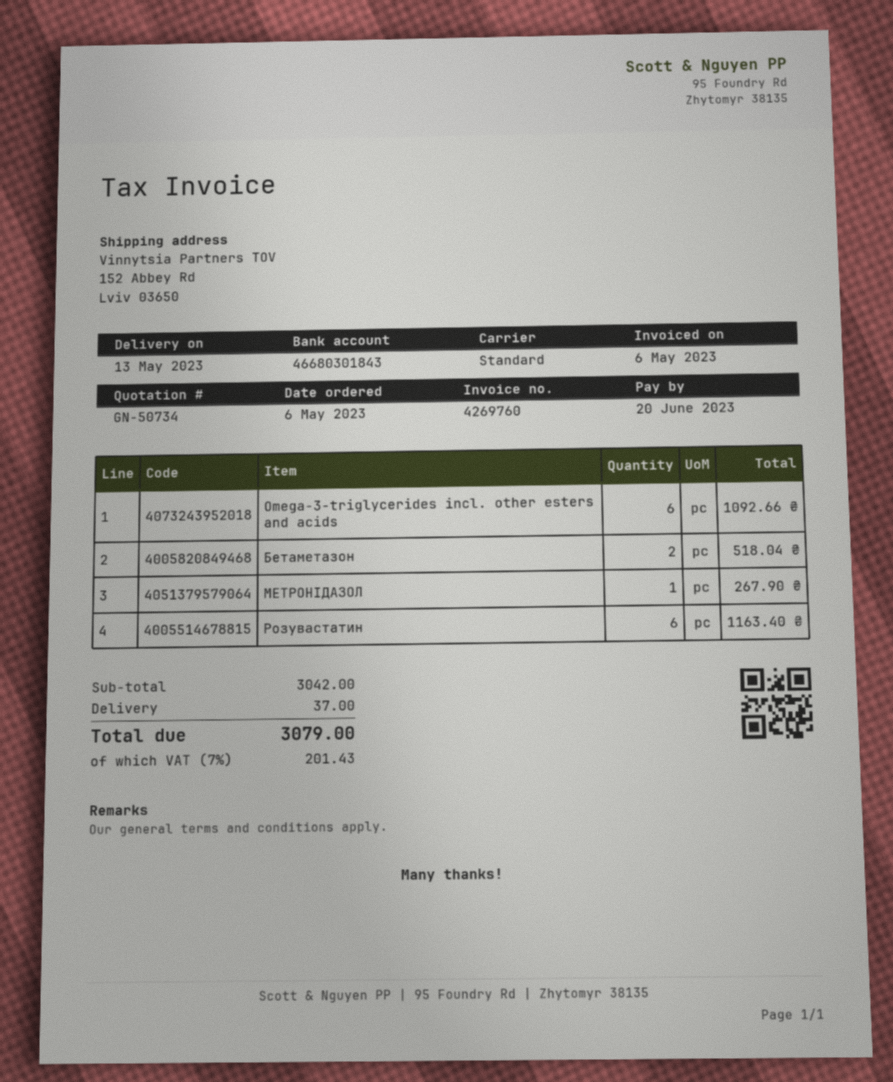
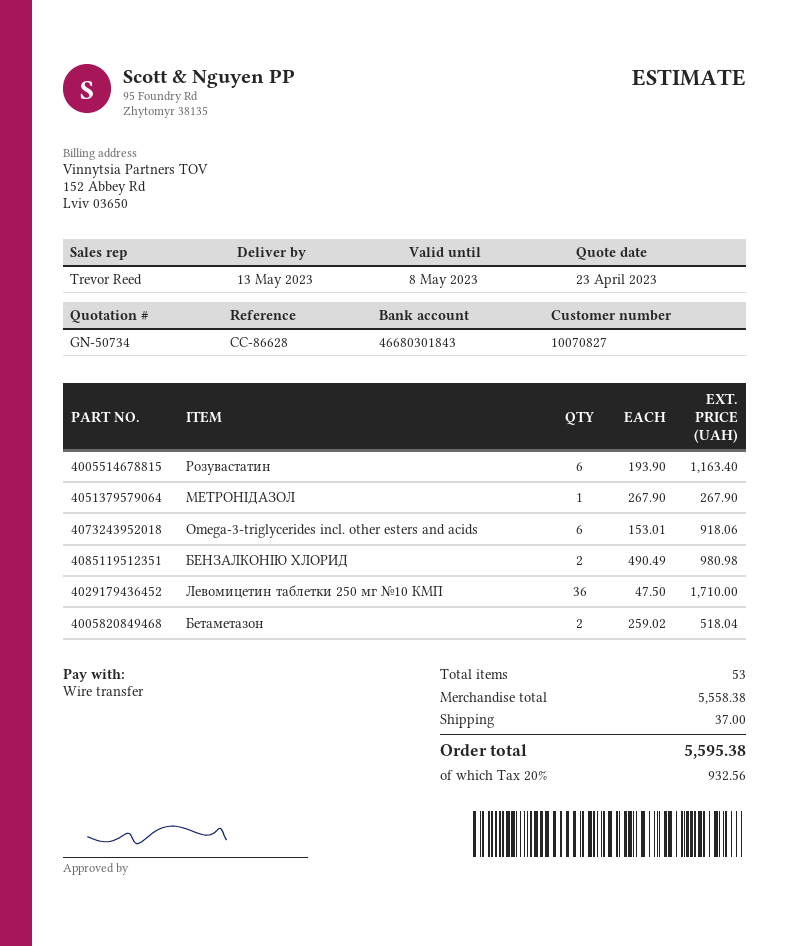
Omega-3-triglycerides incl. other esters and acids: 6 for 1092.66 -> 6 for 918.06
БЕНЗАЛКОНІЮ ХЛОРИД: none -> 2 for 980.98
Левомицетин таблетки 250 мг №10 КМП: none -> 36 for 1710.00
subtotal: 3042.00 -> 5558.38
tax: 7% = 201.43 -> 20% = 932.56
total: 3079.00 -> 5595.38

